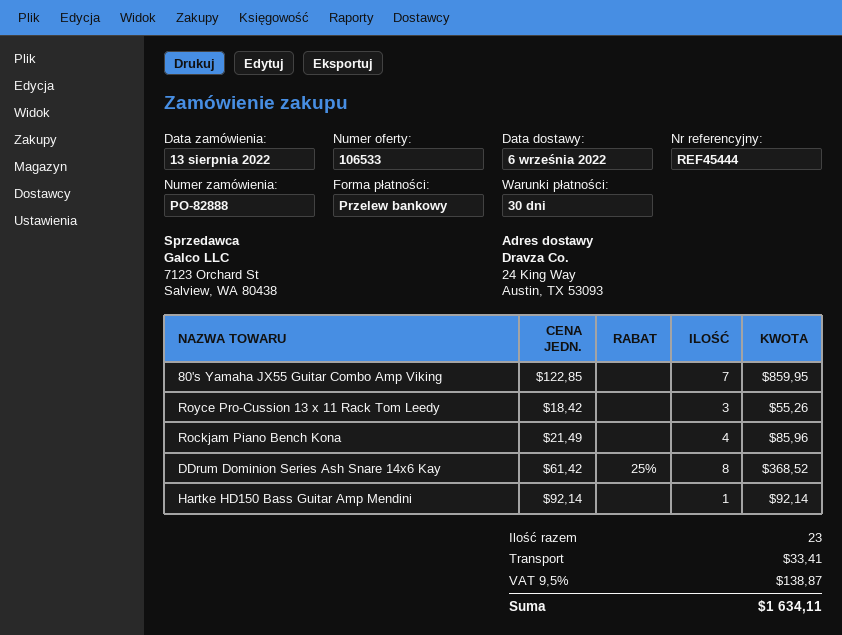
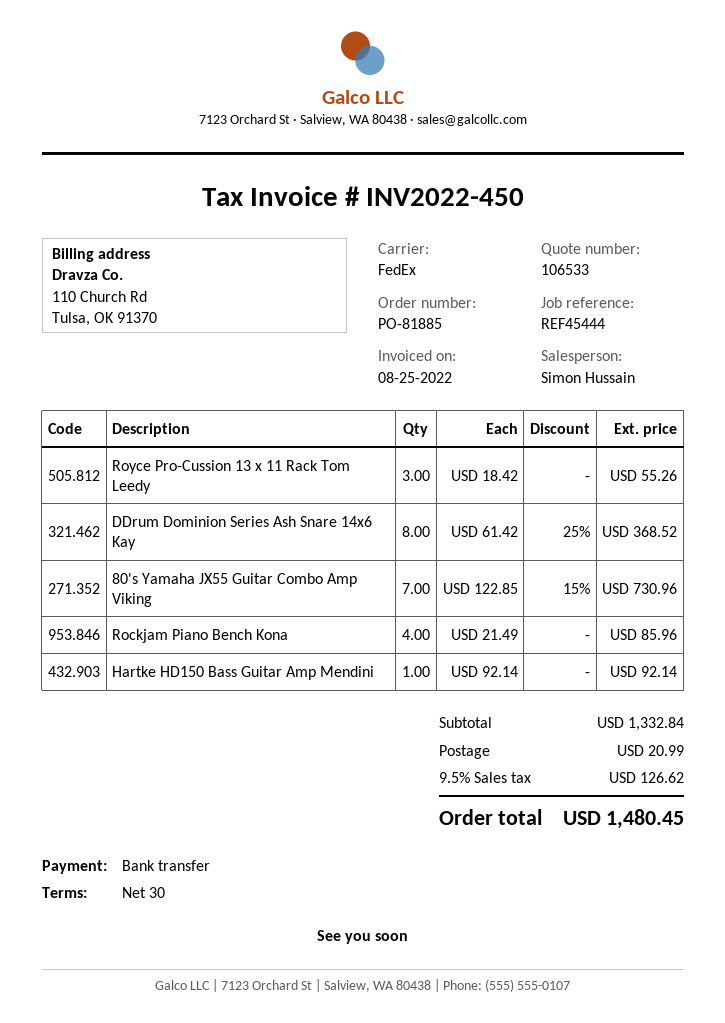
order number: PO-82888 -> PO-81885
80's Yamaha JX55 Guitar Combo Amp Viking: 7 x 122.85 = 859.95 -> 7 x 122.85 - 15% = 730.96
shipping: 33.41 -> 20.99
tax: 9.5% = 138.87 -> 9.5% = 126.62
total: 1634.11 -> 1480.45

